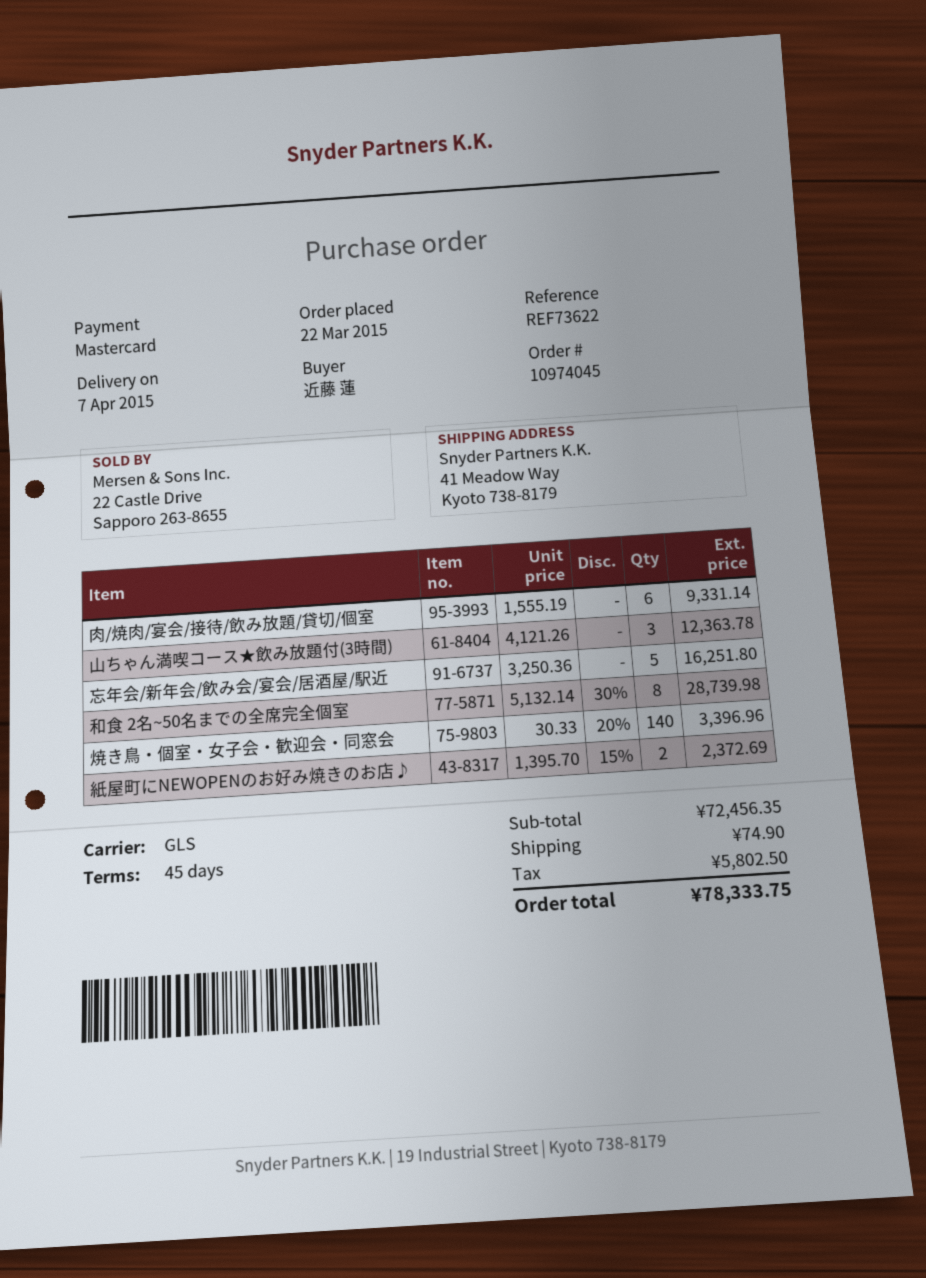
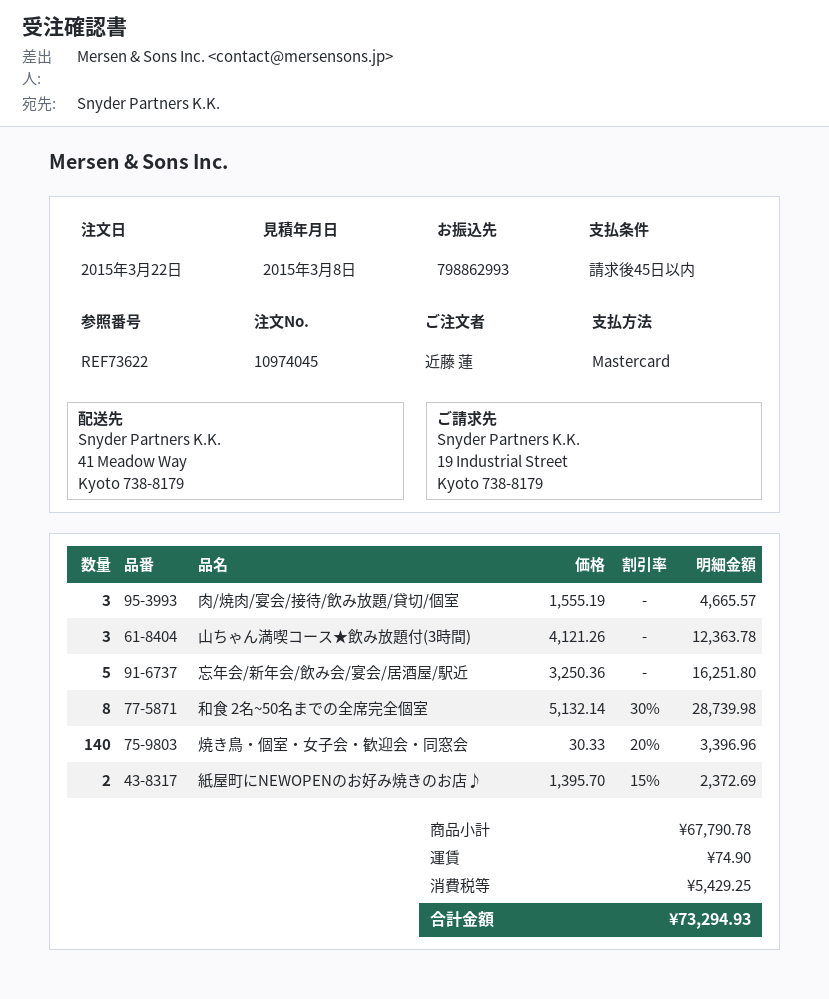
肉/焼肉/宴会/接待/飲み放題/貸切/個室: 6 x 1555.19 = 9331.14 -> 3 x 1555.19 = 4665.57
subtotal: 72456.35 -> 67790.78
tax: 5802.50 -> 5429.25
total: 78333.75 -> 73294.93

